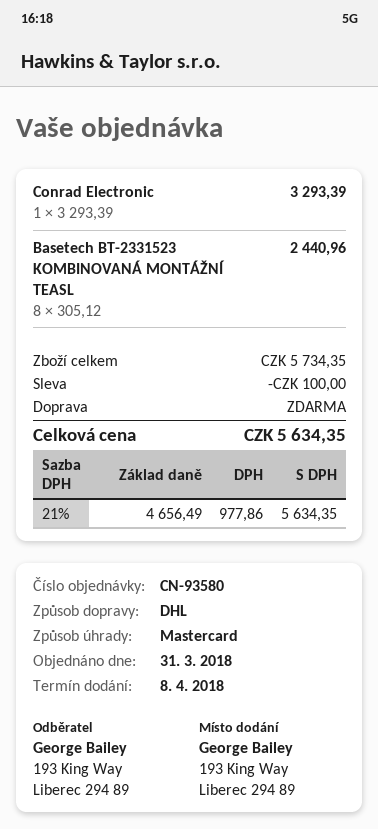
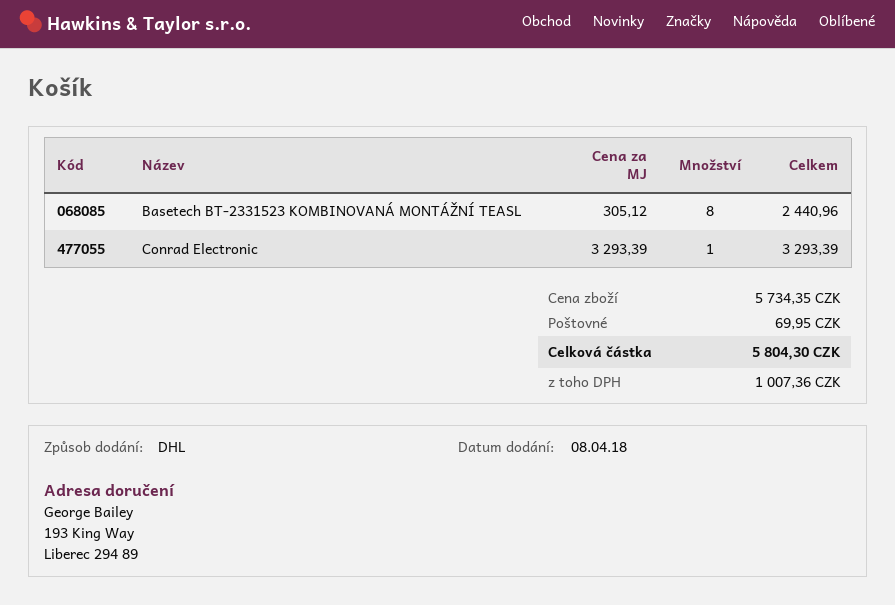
discount: 100.00 -> none
shipping: 0.00 -> 69.95
tax: 977.86 -> 1007.36
total: 5634.35 -> 5804.30

